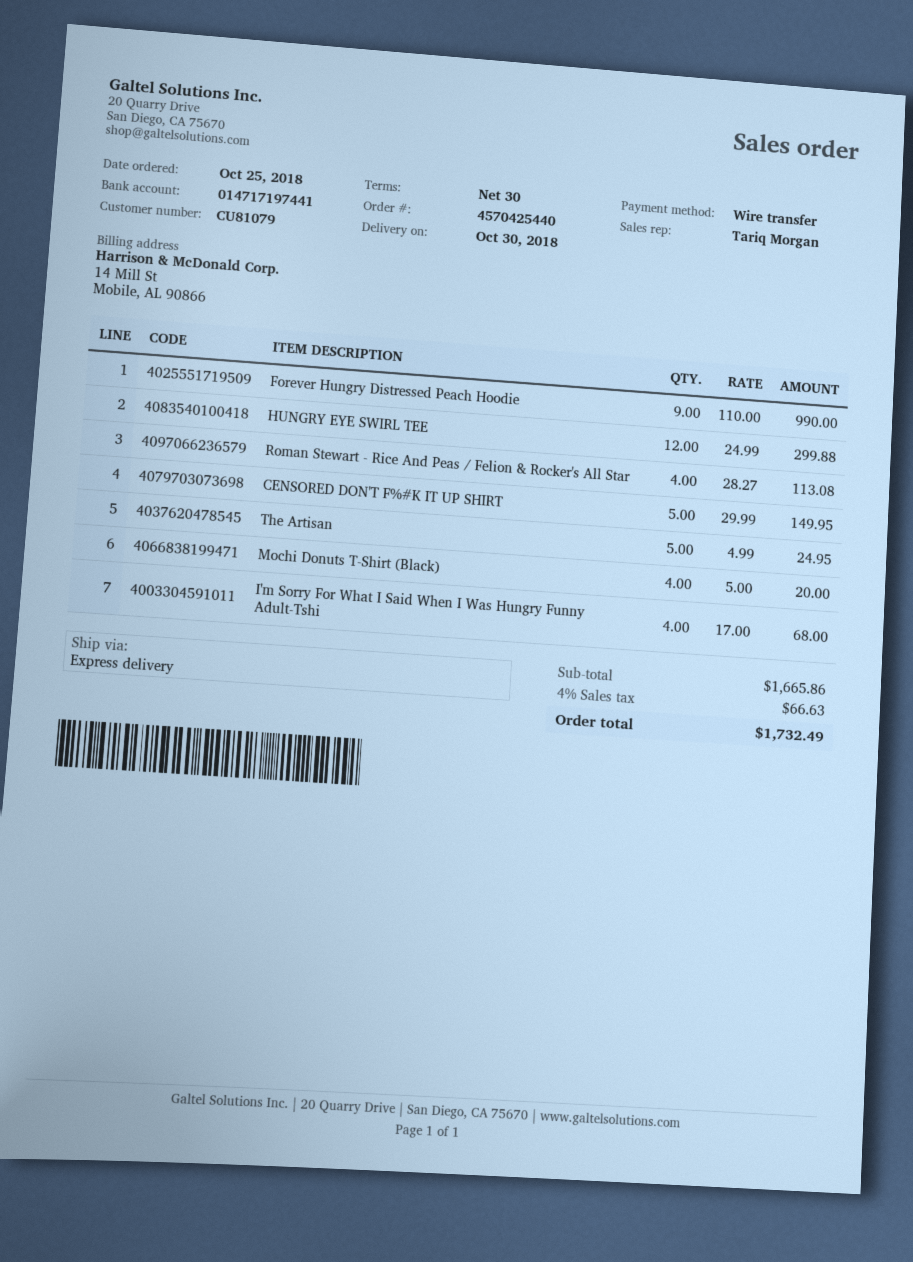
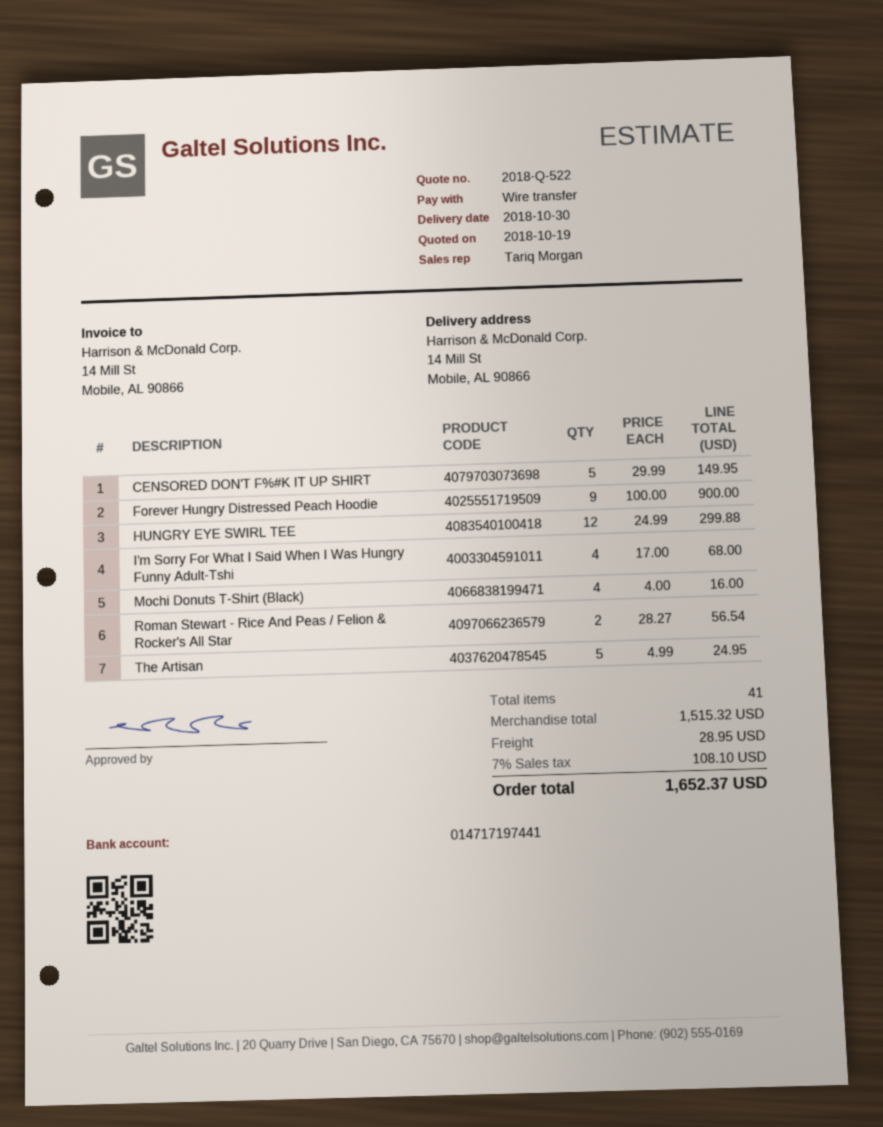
Forever Hungry Distressed Peach Hoodie: 9 x 110.00 = 990.00 -> 9 x 100.00 = 900.00
Roman Stewart - Rice And Peas / Felion & Rocker's All Star: 4 x 28.27 = 113.08 -> 2 x 28.27 = 56.54
Mochi Donuts T-Shirt (Black): 4 x 5.00 = 20.00 -> 4 x 4.00 = 16.00
subtotal: 1665.86 -> 1515.32
shipping: none -> 28.95
tax: 4% = 66.63 -> 7% = 108.10
total: 1732.49 -> 1652.37

